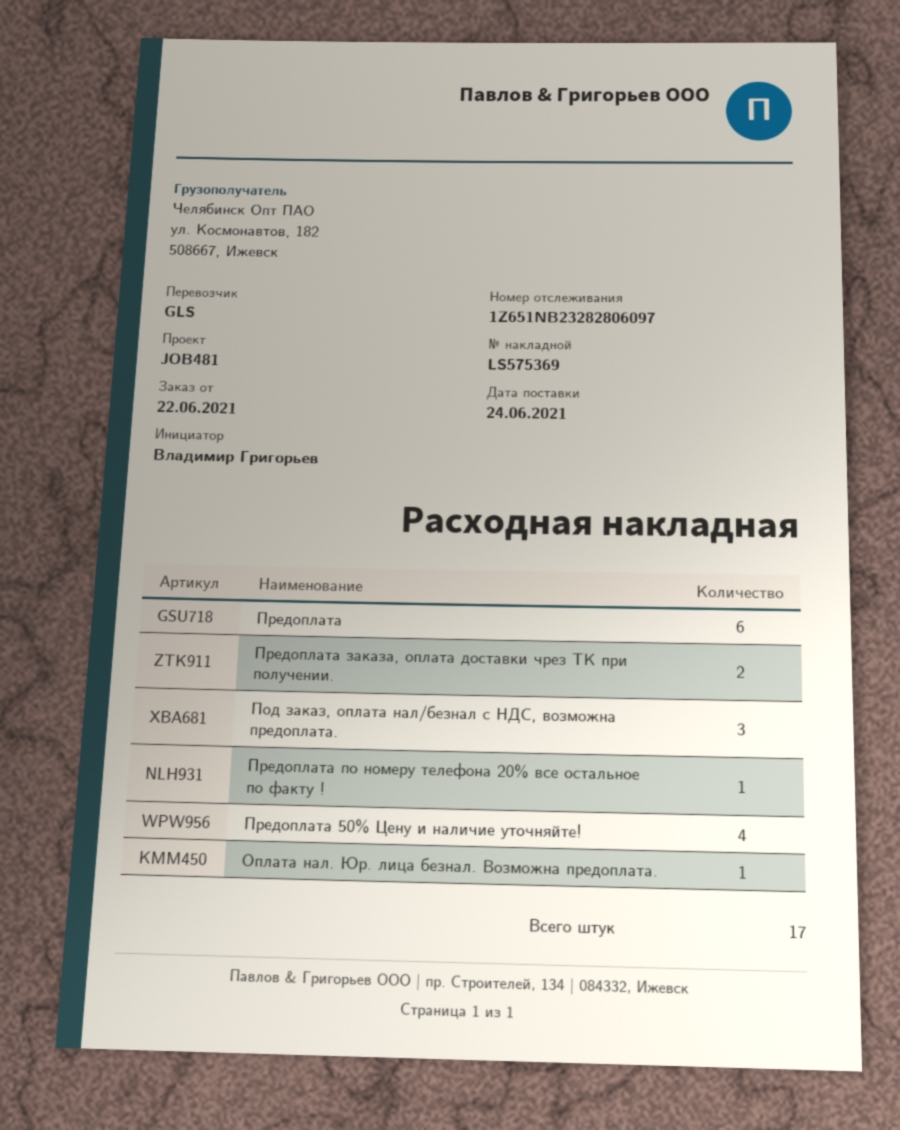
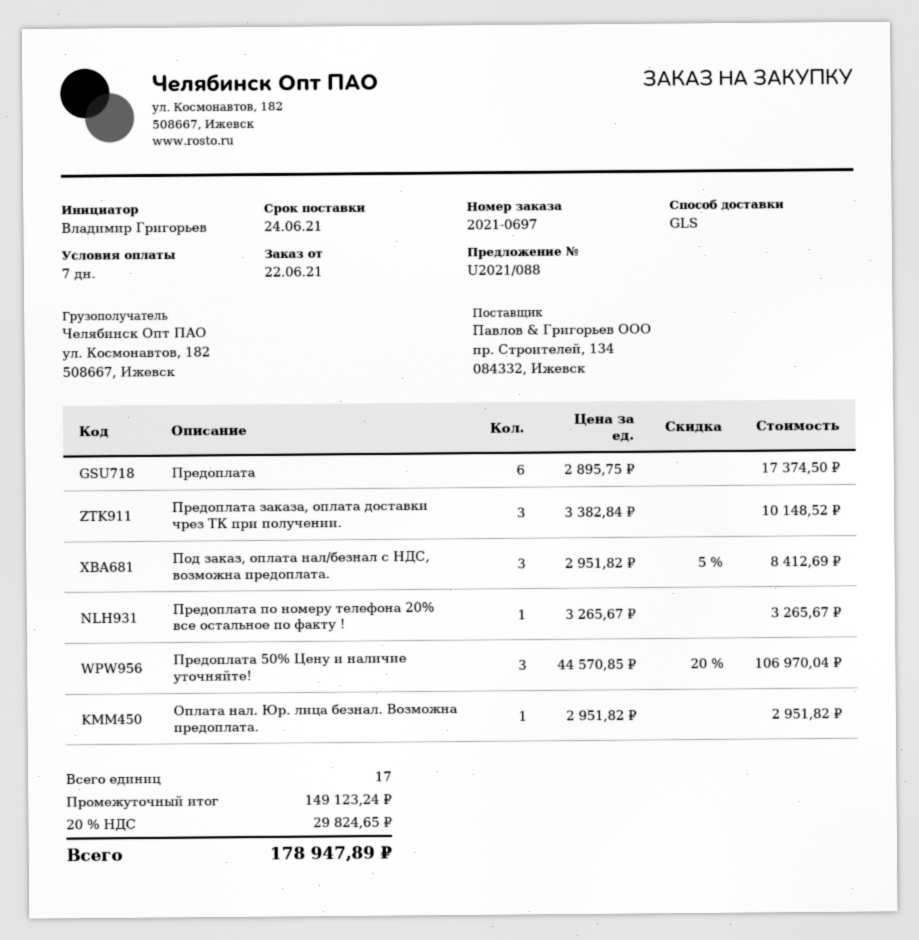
Предоплата заказа, оплата доставки чрез ТК при получении.: 2 -> 3
Предоплата 50% Цену и наличие уточняйте!: 4 -> 3

